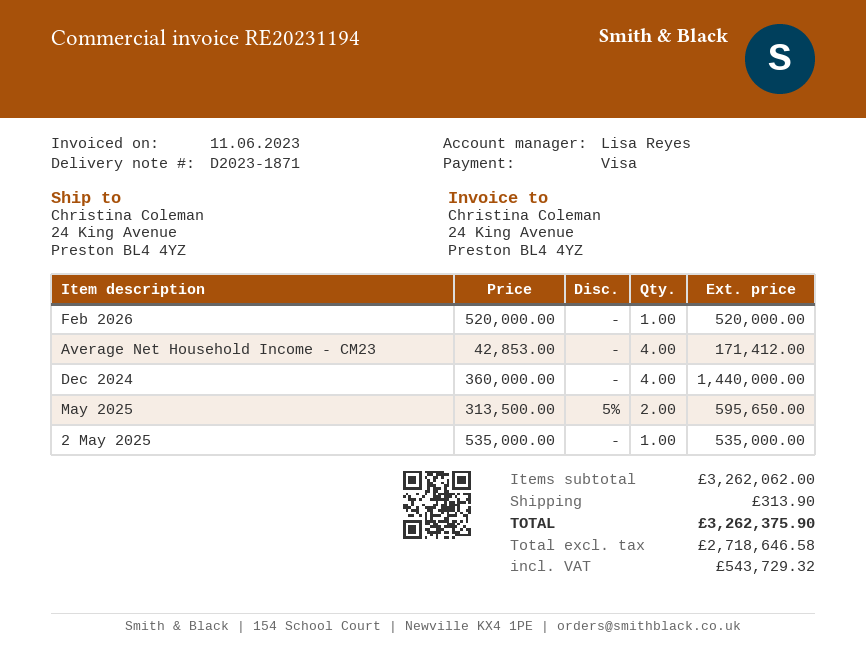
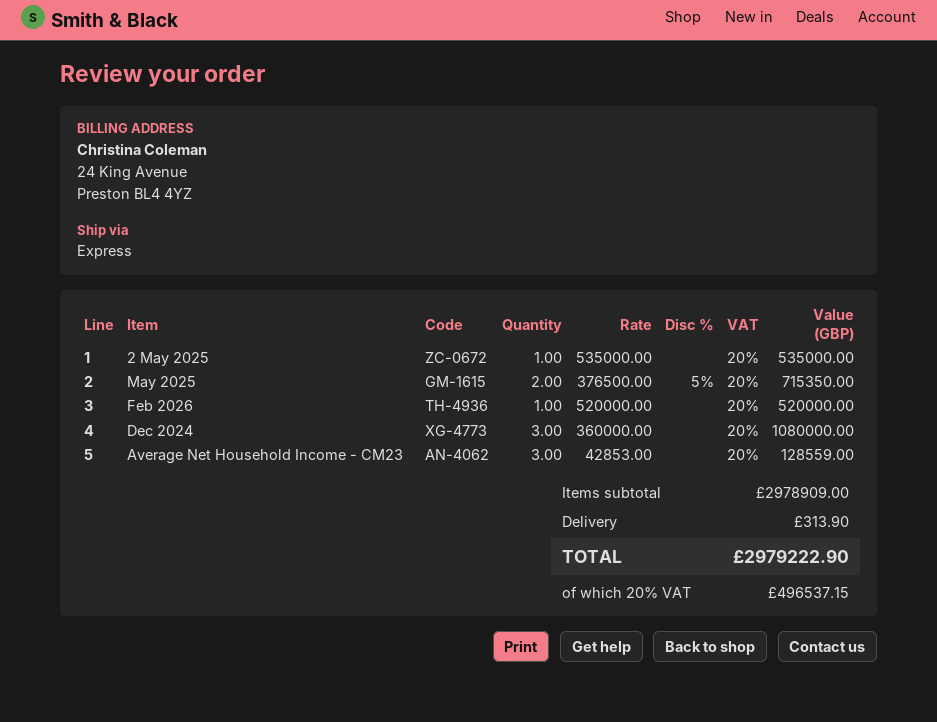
Average Net Household Income - CM23: 4 x 42853.00 = 171412.00 -> 3 x 42853.00 = 128559.00
Dec 2024: 4 x 360000.00 = 1440000.00 -> 3 x 360000.00 = 1080000.00
May 2025: 2 x 313500.00 - 5% = 595650.00 -> 2 x 376500.00 - 5% = 715350.00
subtotal: 3262062.00 -> 2978909.00
tax: 543729.32 -> 496537.15
total: 3262375.90 -> 2979222.90

